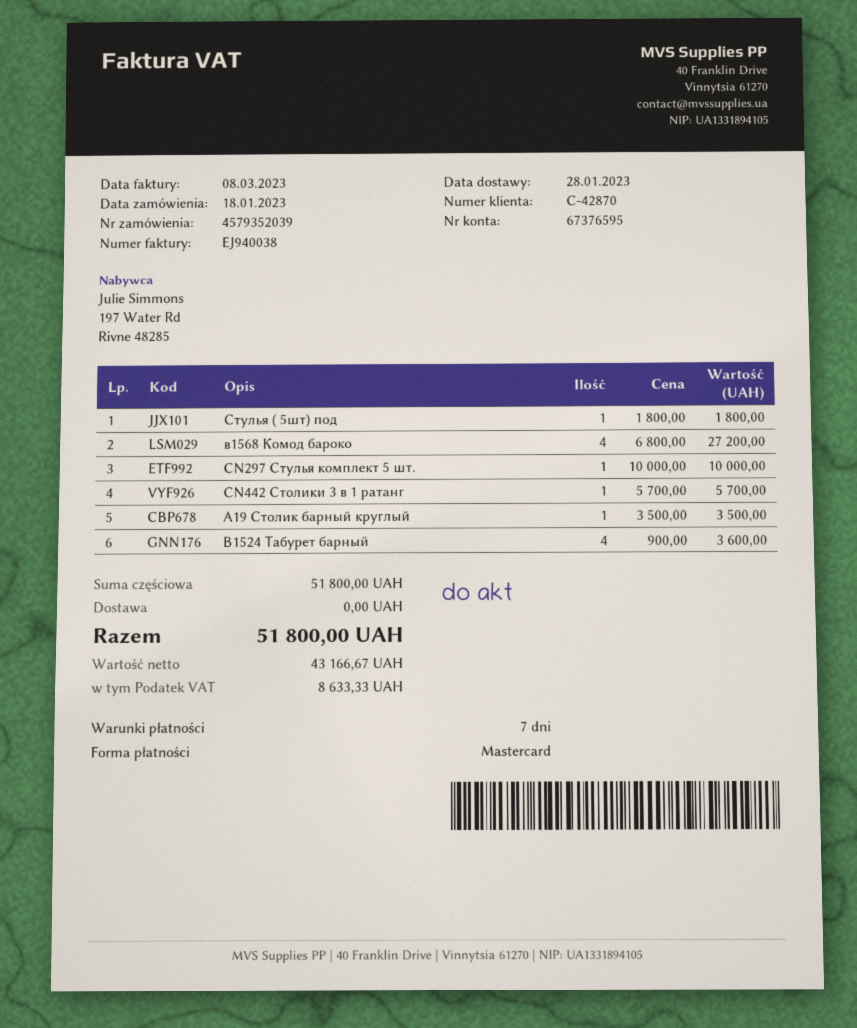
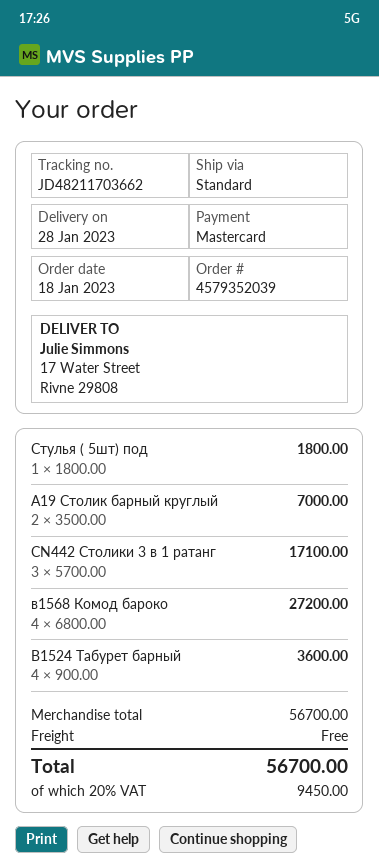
CN297 Стулья комплект 5 шт.: 1 x 10000.00 = 10000.00 -> none
CN442 Столики 3 в 1 ратанг: 1 x 5700.00 = 5700.00 -> 3 x 5700.00 = 17100.00
А19 Столик барный круглый: 1 x 3500.00 = 3500.00 -> 2 x 3500.00 = 7000.00
subtotal: 51800.00 -> 56700.00
tax: 8633.33 -> 9450.00
total: 51800.00 -> 56700.00

